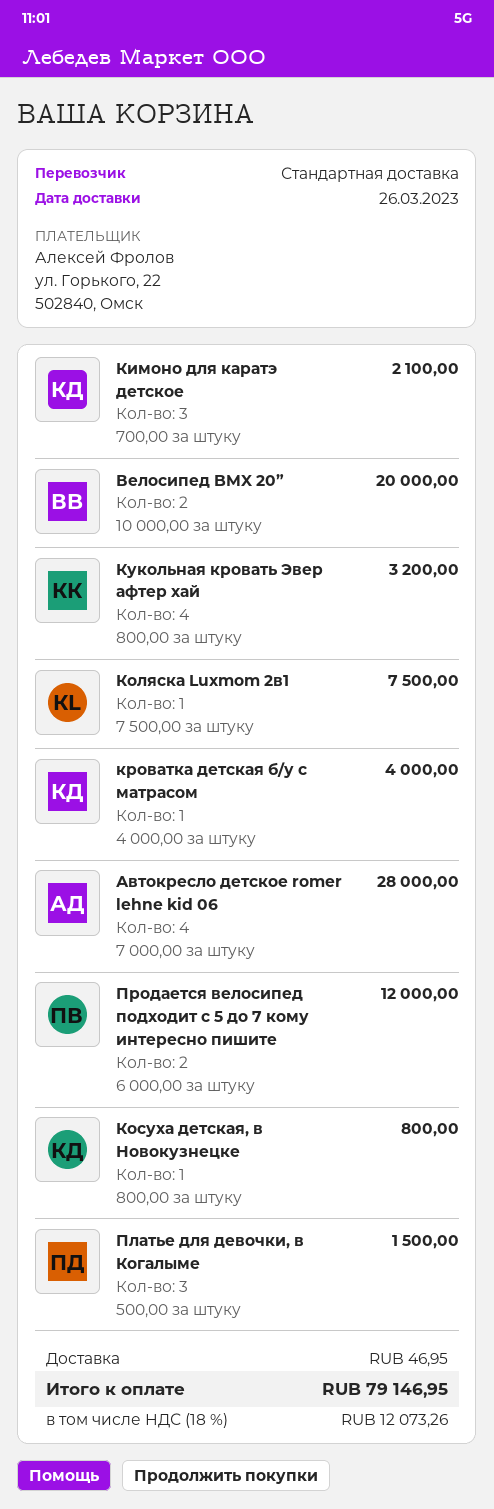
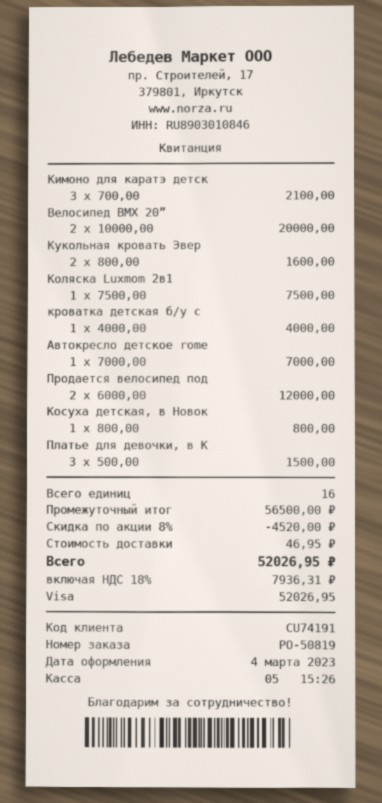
Кукольная кровать Эвер афтер хай: 4 x 800.00 = 3200.00 -> 2 x 800.00 = 1600.00
Автокресло детское romer lehne kid 06: 4 x 7000.00 = 28000.00 -> 1 x 7000.00 = 7000.00
discount: none -> 8% = 4520.00
tax: 18% = 12073.26 -> 18% = 7936.31
total: 79146.95 -> 52026.95

